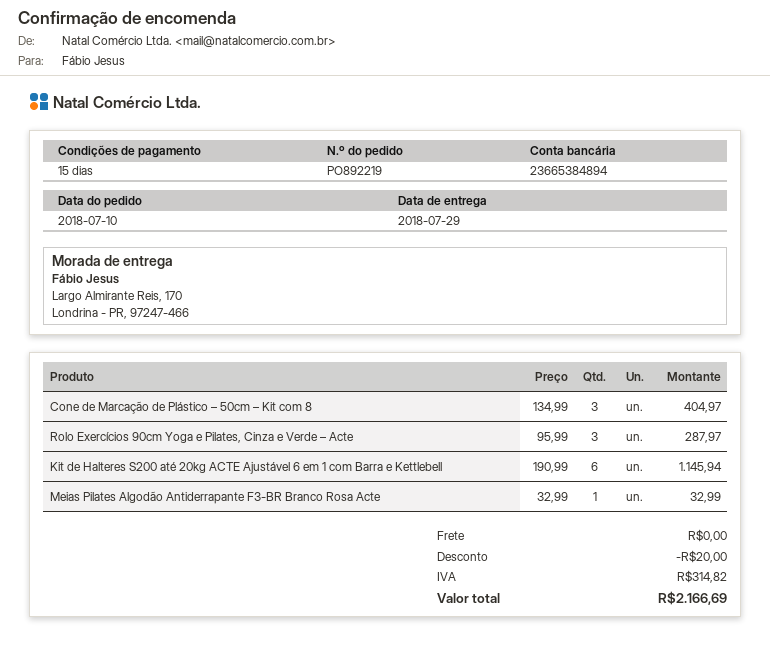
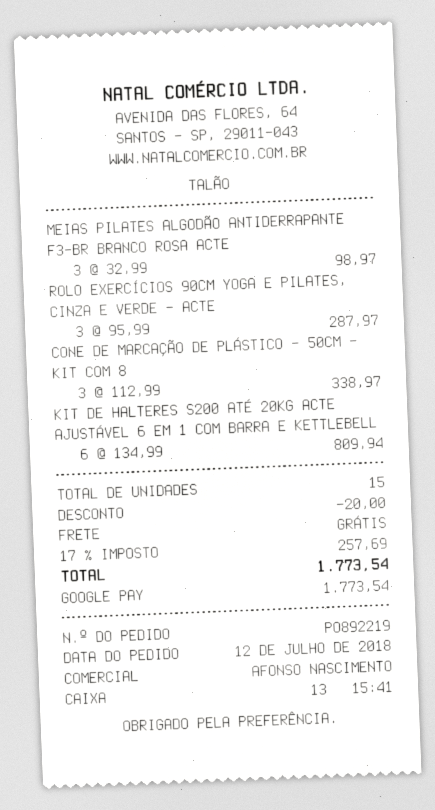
order date: 2018-07-10 -> 2018-07-12
Cone de Marcação de Plástico – 50cm – Kit com 8: 3 x 134.99 = 404.97 -> 3 x 112.99 = 338.97
Kit de Halteres S200 até 20kg ACTE Ajustável 6 em 1 com Barra e Kettlebell: 6 x 190.99 = 1145.94 -> 6 x 134.99 = 809.94
Meias Pilates Algodão Antiderrapante F3-BR Branco Rosa Acte: 1 x 32.99 = 32.99 -> 3 x 32.99 = 98.97
tax: 314.82 -> 257.69
total: 2166.69 -> 1773.54

